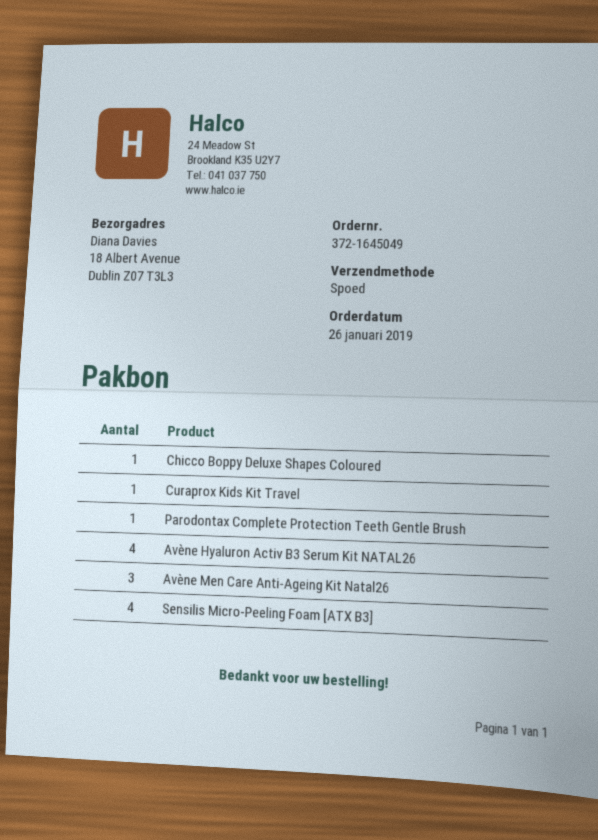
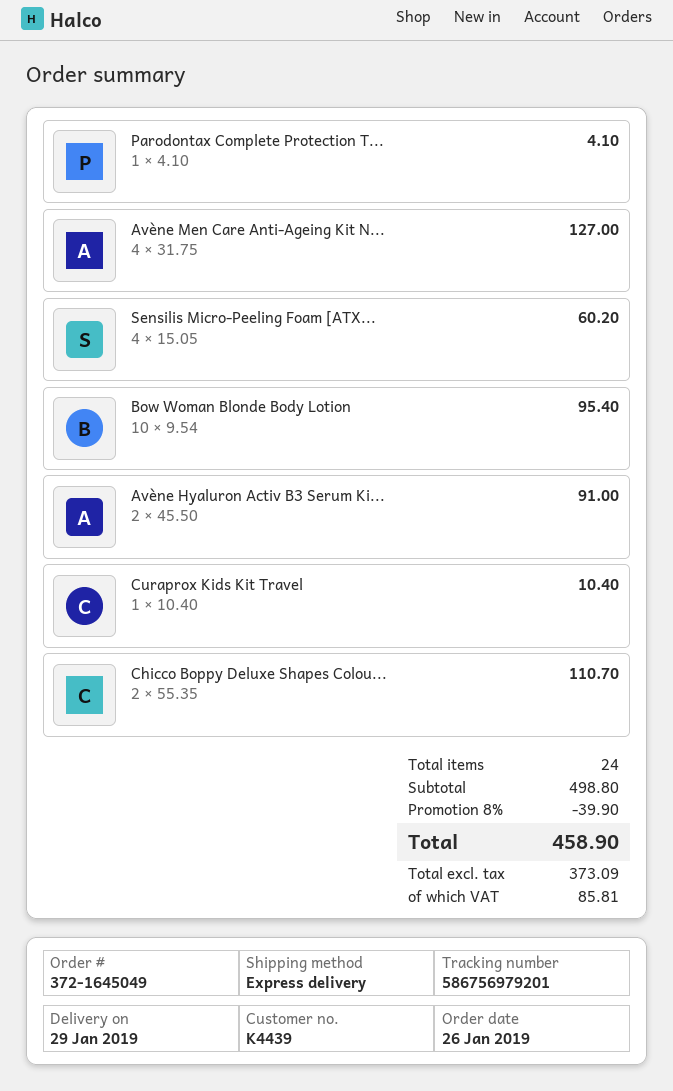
Chicco Boppy Deluxe Shapes Coloured: 1 -> 2
Avène Hyaluron Activ B3 Serum Kit NATAL26: 4 -> 2
Avène Men Care Anti-Ageing Kit Natal26: 3 -> 4
Bow Woman Blonde Body Lotion: none -> 10

